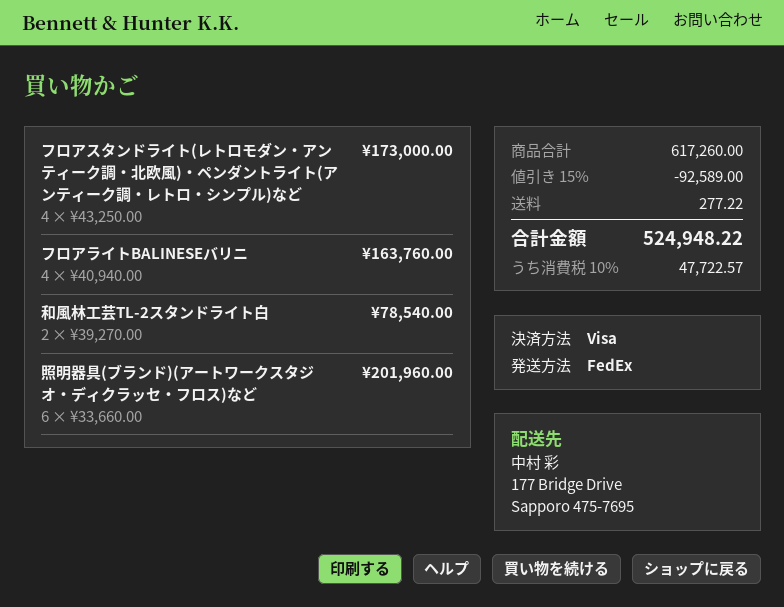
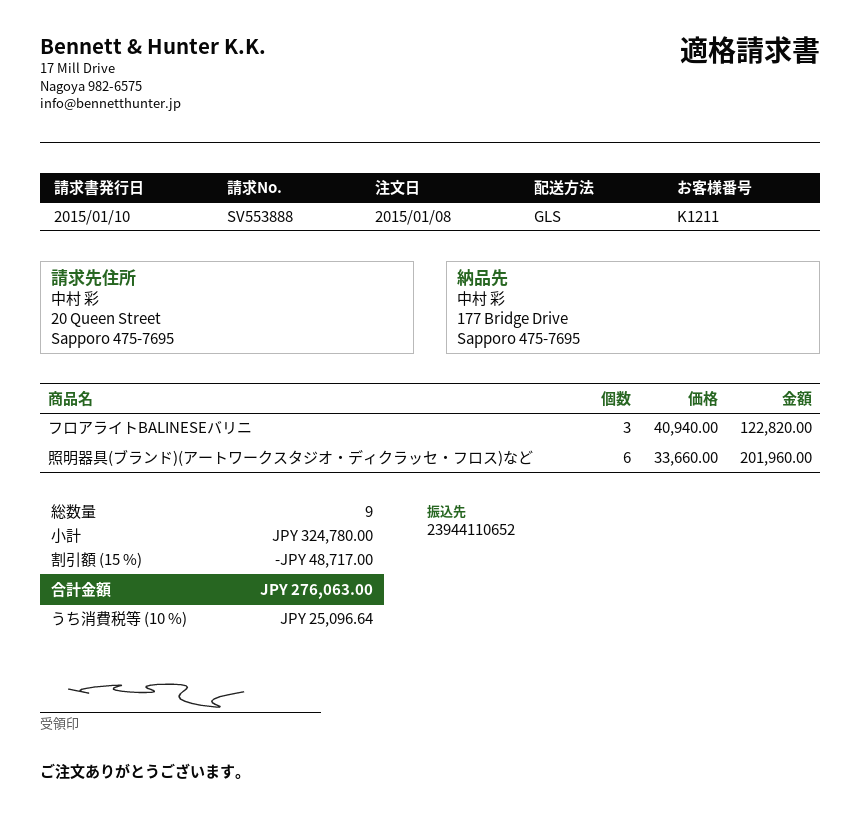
shipping method: FedEx -> GLS
フロアスタンドライト(レトロモダン・アンティーク調・北欧風)・ペンダントライト(アンティーク調・レトロ・シンプル)など: 4 x 43250.00 = 173000.00 -> none
フロアライトBALINESEバリニ: 4 x 40940.00 = 163760.00 -> 3 x 40940.00 = 122820.00
和風林工芸TL-2スタンドライト白: 2 x 39270.00 = 78540.00 -> none
subtotal: 617260.00 -> 324780.00
discount: 15% = 92589.00 -> 15% = 48717.00
shipping: 277.22 -> none
tax: 10% = 47722.57 -> 10% = 25096.64
total: 524948.22 -> 276063.00

